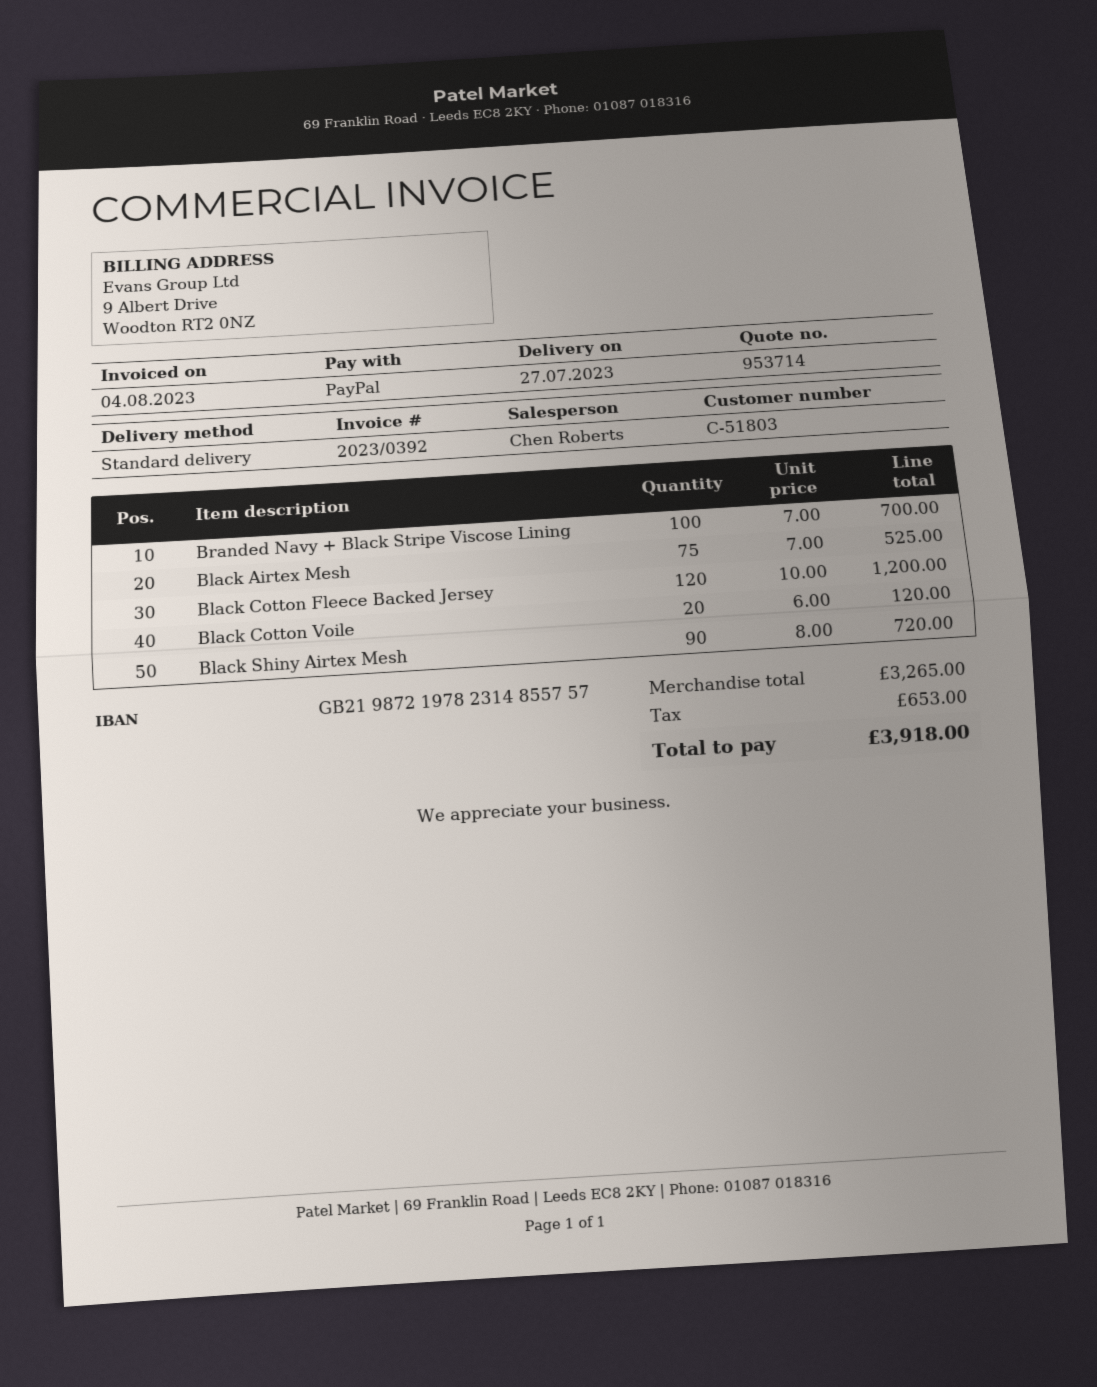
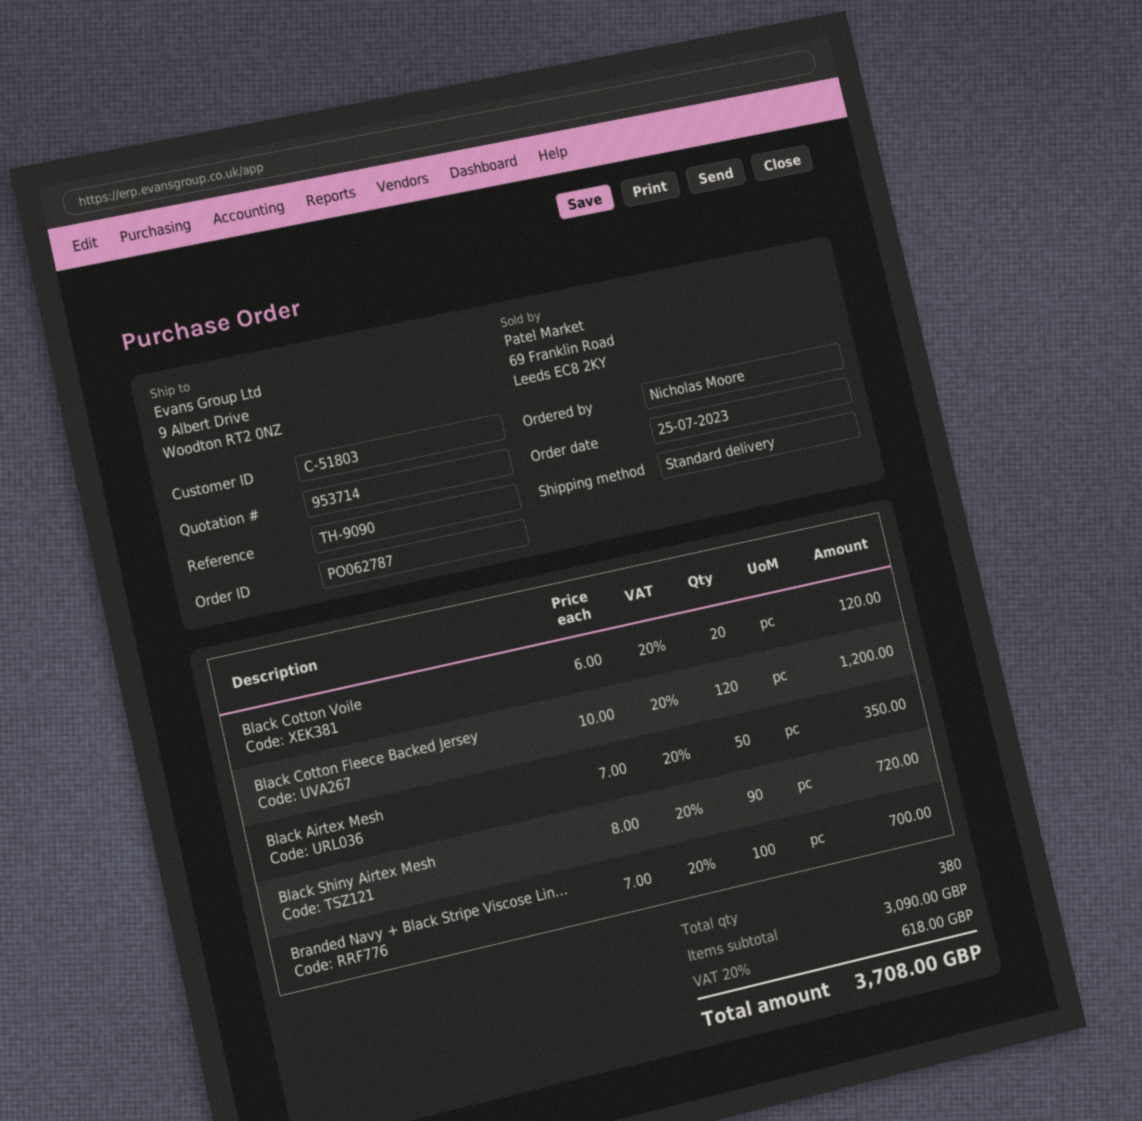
Black Airtex Mesh: 75 x 7.00 = 525.00 -> 50 x 7.00 = 350.00
subtotal: 3265.00 -> 3090.00
tax: 653.00 -> 618.00
total: 3918.00 -> 3708.00

